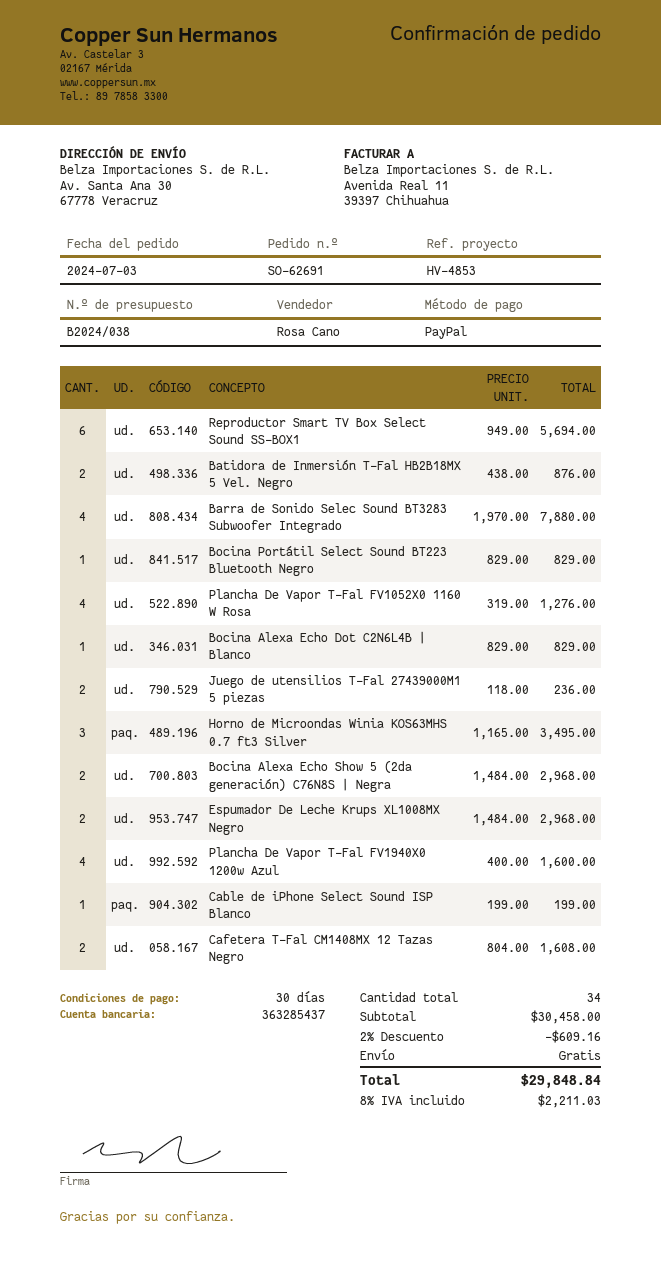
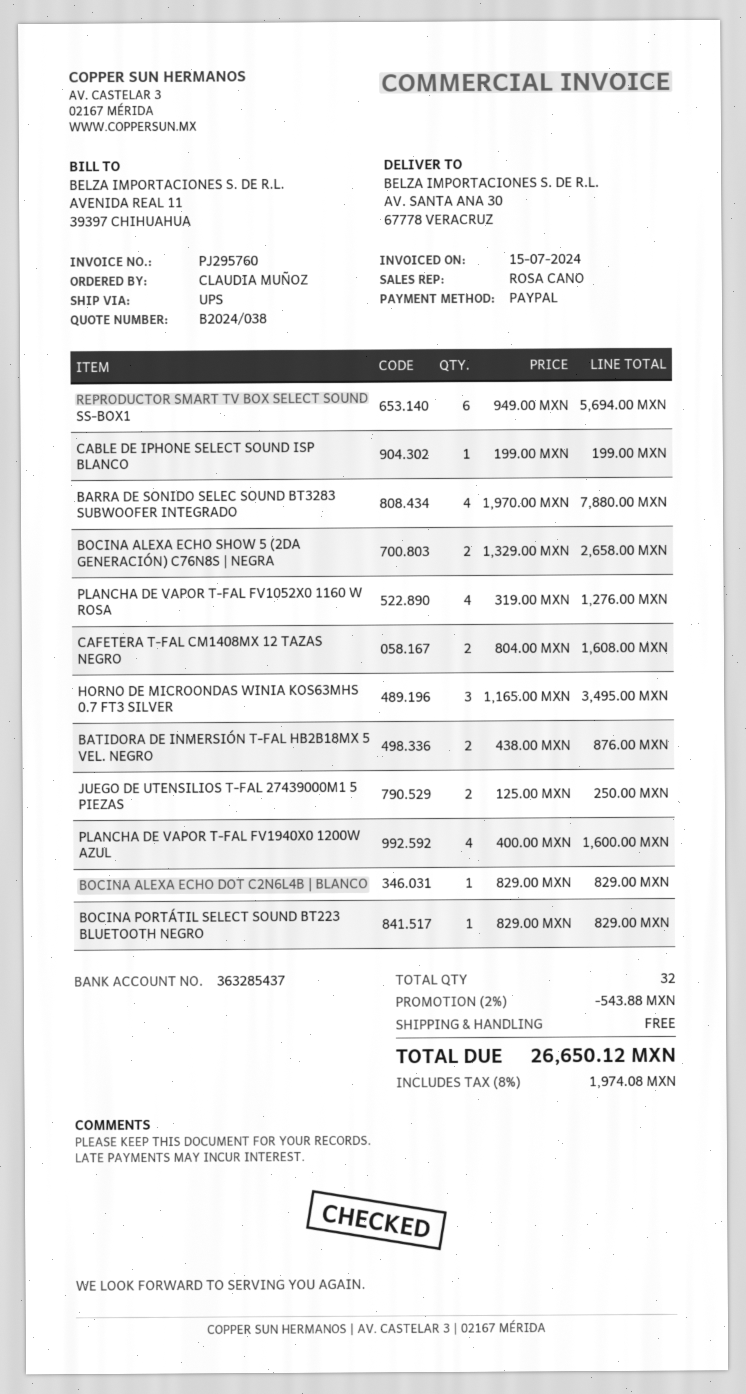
Juego de utensilios T-Fal 27439000M1 5 piezas: 2 x 118.00 = 236.00 -> 2 x 125.00 = 250.00
Bocina Alexa Echo Show 5 (2da generación) C76N8S | Negra: 2 x 1484.00 = 2968.00 -> 2 x 1329.00 = 2658.00
Espumador De Leche Krups XL1008MX Negro: 2 x 1484.00 = 2968.00 -> none
total quantity: 34 -> 32
discount: 2% = 609.16 -> 2% = 543.88
tax: 8% = 2211.03 -> 8% = 1974.08
total: 29848.84 -> 26650.12

